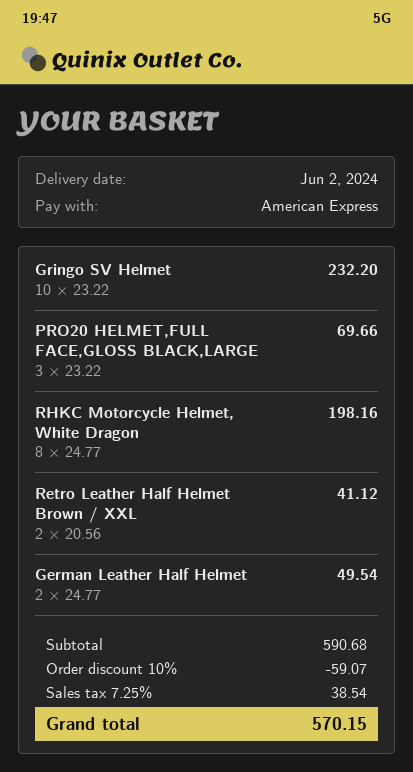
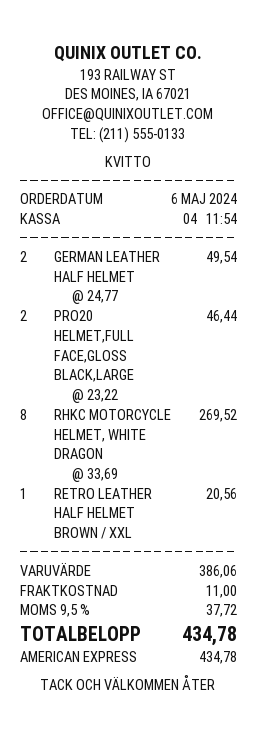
Gringo SV Helmet: 10 x 23.22 = 232.20 -> none
PRO20 HELMET,FULL FACE,GLOSS BLACK,LARGE: 3 x 23.22 = 69.66 -> 2 x 23.22 = 46.44
RHKC Motorcycle Helmet, White Dragon: 8 x 24.77 = 198.16 -> 8 x 33.69 = 269.52
Retro Leather Half Helmet Brown / XXL: 2 x 20.56 = 41.12 -> 1 x 20.56 = 20.56
subtotal: 590.68 -> 386.06
discount: 10% = 59.07 -> none
shipping: none -> 11.00
tax: 7.25% = 38.54 -> 9.5% = 37.72
total: 570.15 -> 434.78

